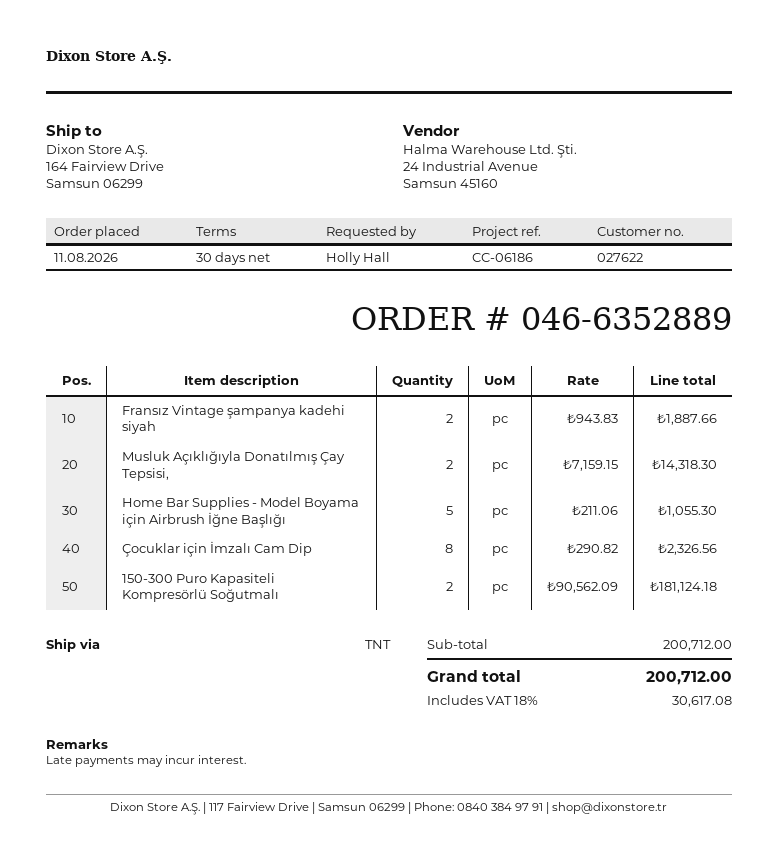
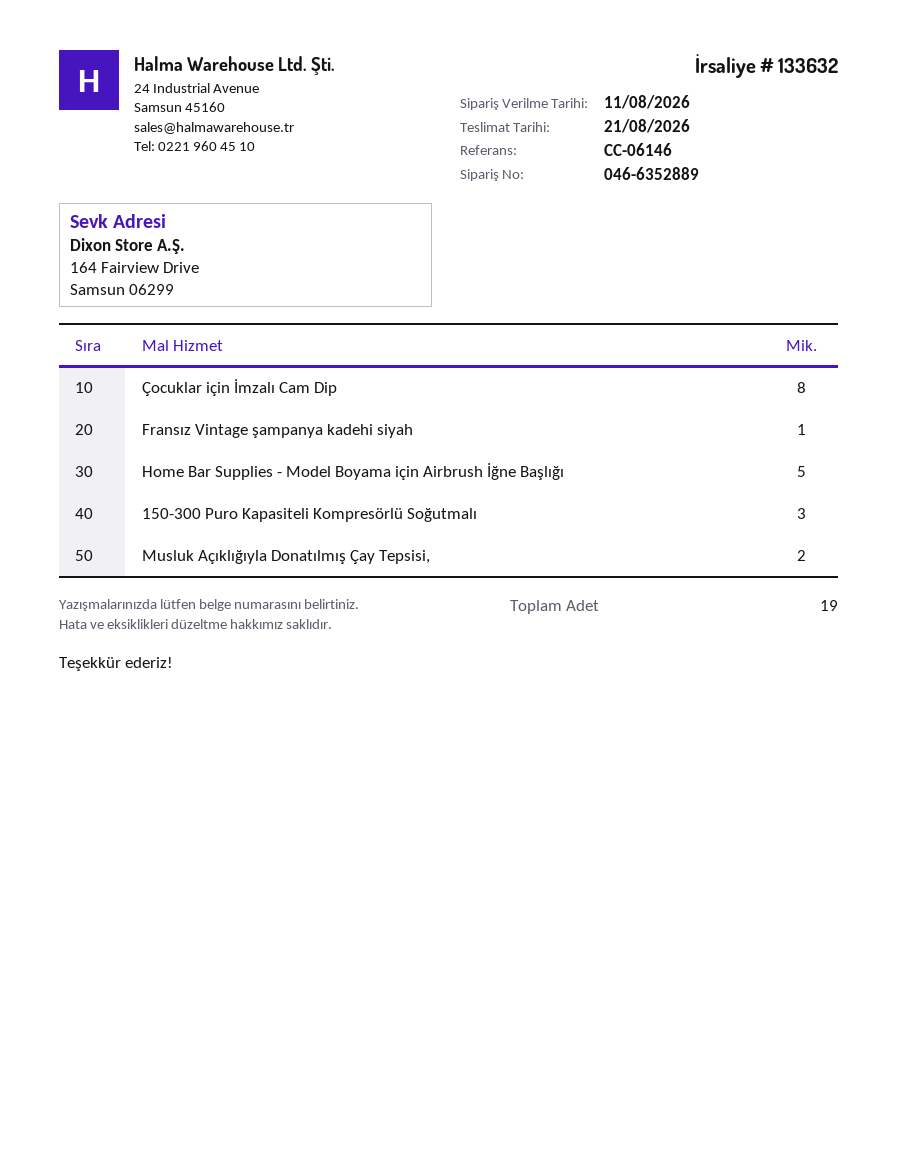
reference: CC-06186 -> CC-06146
Fransız Vintage şampanya kadehi siyah: 2 -> 1
150-300 Puro Kapasiteli Kompresörlü Soğutmalı: 2 -> 3

